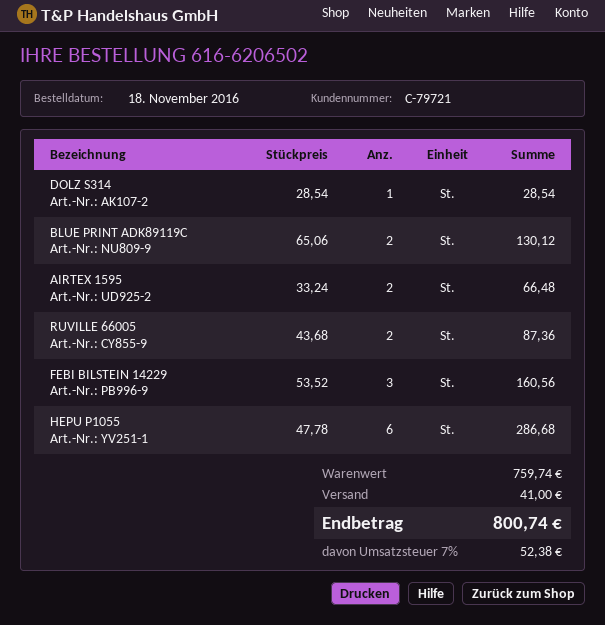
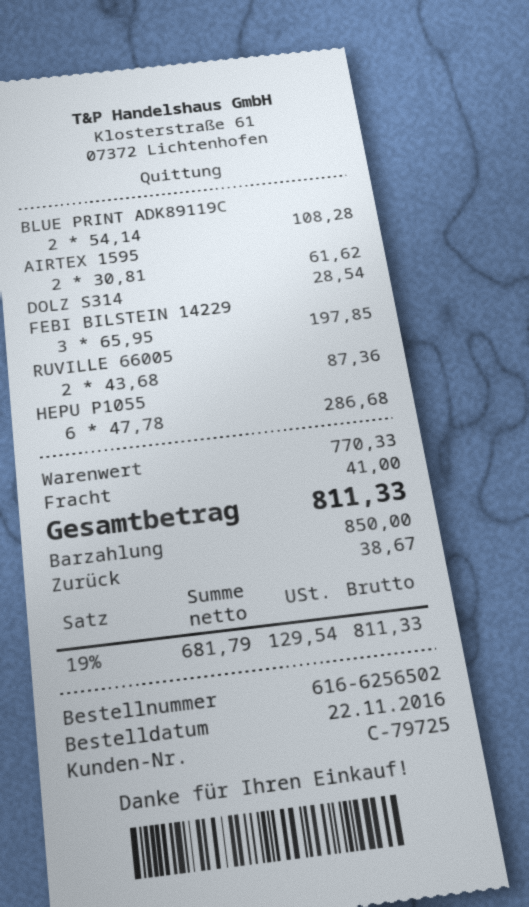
order number: 616-6206502 -> 616-6256502
order date: 2016-11-18 -> 2016-11-22
customer number: C-79721 -> C-79725
BLUE PRINT ADK89119C: 2 x 65.06 = 130.12 -> 2 x 54.14 = 108.28
AIRTEX 1595: 2 x 33.24 = 66.48 -> 2 x 30.81 = 61.62
FEBI BILSTEIN 14229: 3 x 53.52 = 160.56 -> 3 x 65.95 = 197.85
subtotal: 759.74 -> 770.33
tax: 7% = 52.38 -> 19% = 129.54
total: 800.74 -> 811.33

